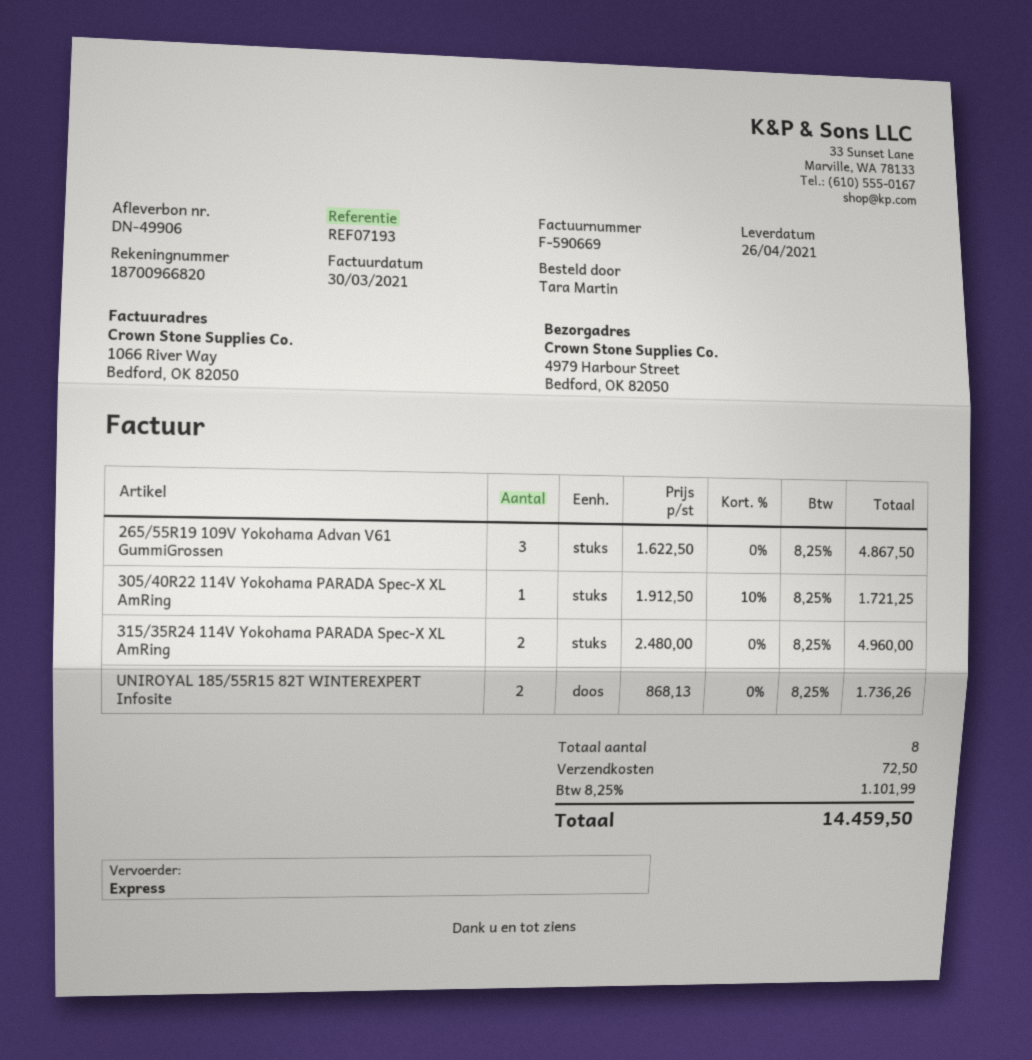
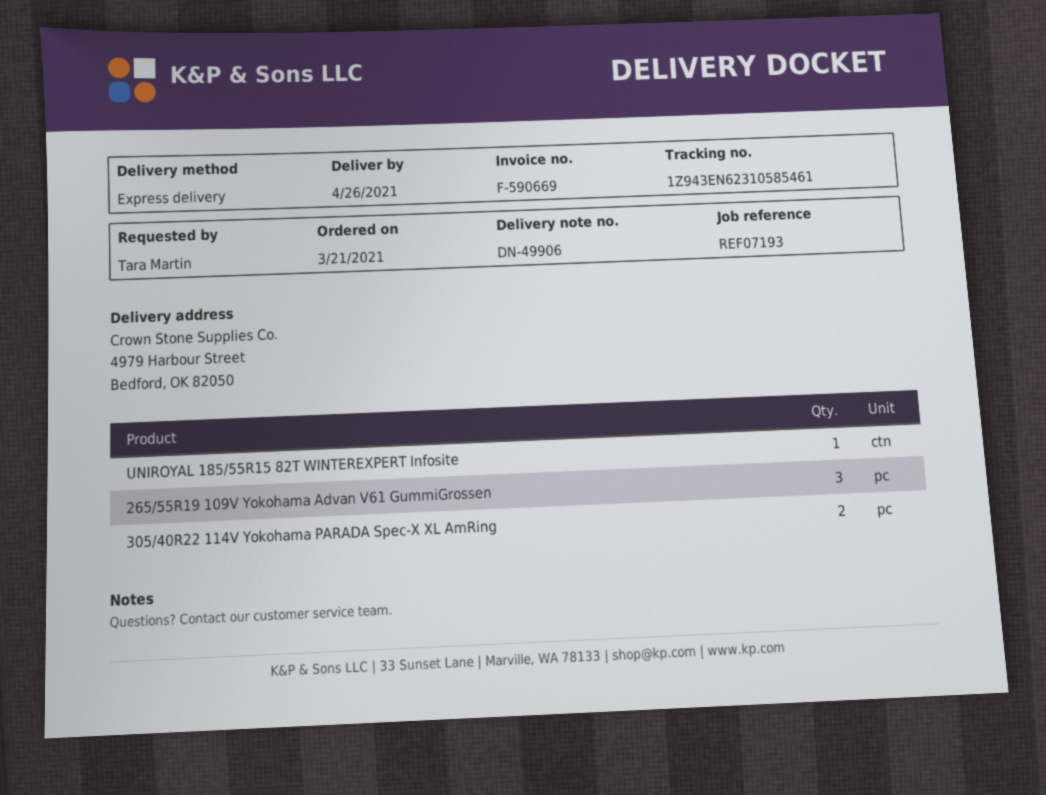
305/40R22 114V Yokohama PARADA Spec-X XL AmRing: 1 -> 2
315/35R24 114V Yokohama PARADA Spec-X XL AmRing: 2 -> none
UNIROYAL 185/55R15 82T WINTEREXPERT Infosite: 2 -> 1

